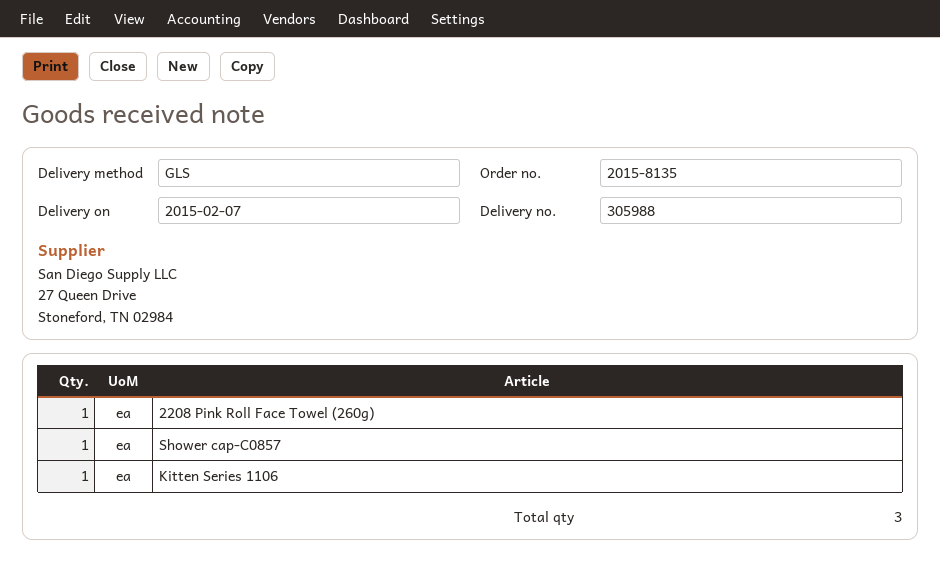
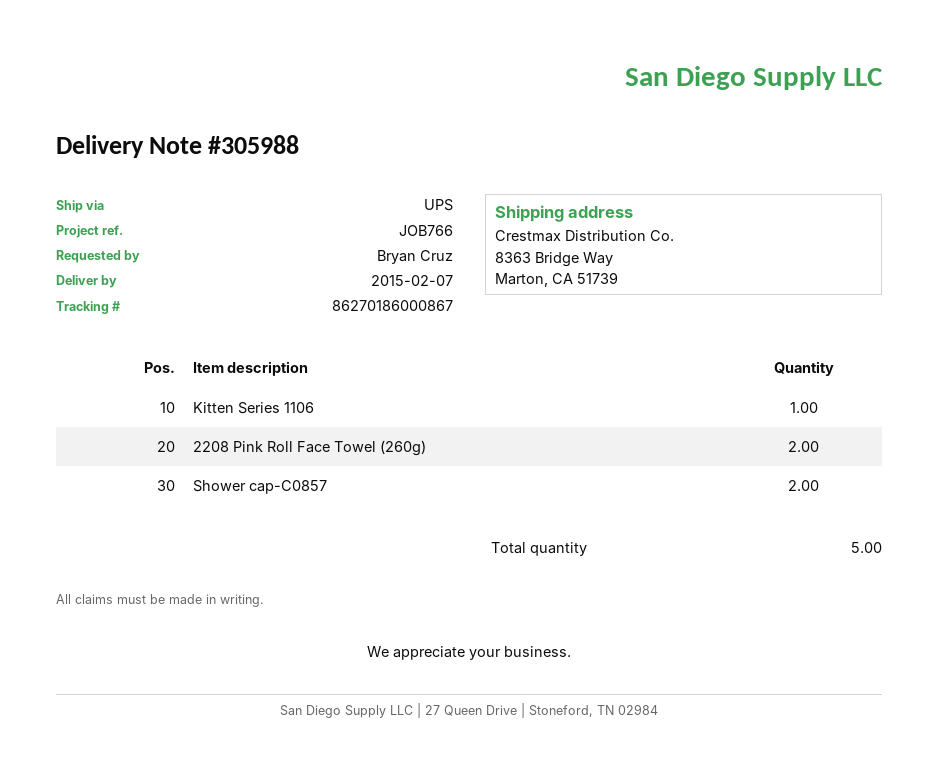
shipping method: GLS -> UPS
2208 Pink Roll Face Towel (260g): 1 -> 2
Shower cap-C0857: 1 -> 2
total quantity: 3 -> 5

